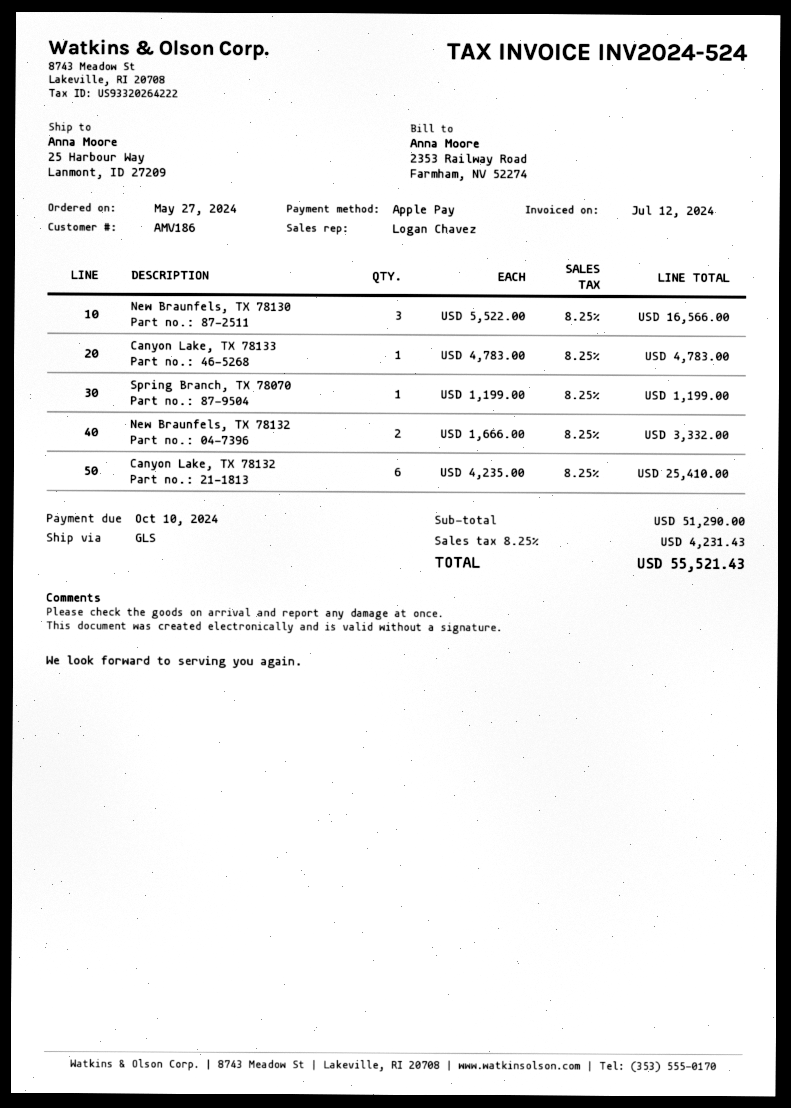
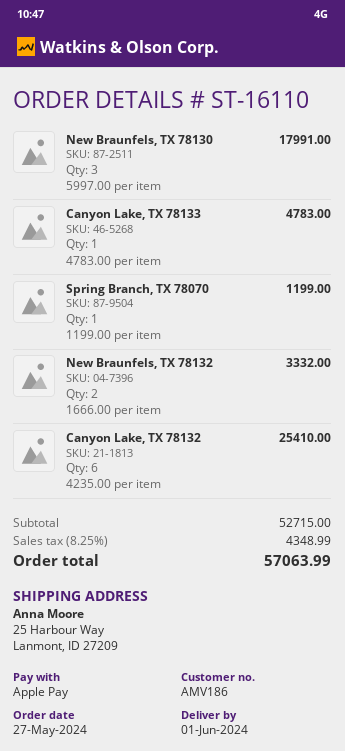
New Braunfels, TX 78130: 3 x 5522.00 = 16566.00 -> 3 x 5997.00 = 17991.00
subtotal: 51290.00 -> 52715.00
tax: 8.25% = 4231.43 -> 8.25% = 4348.99
total: 55521.43 -> 57063.99

